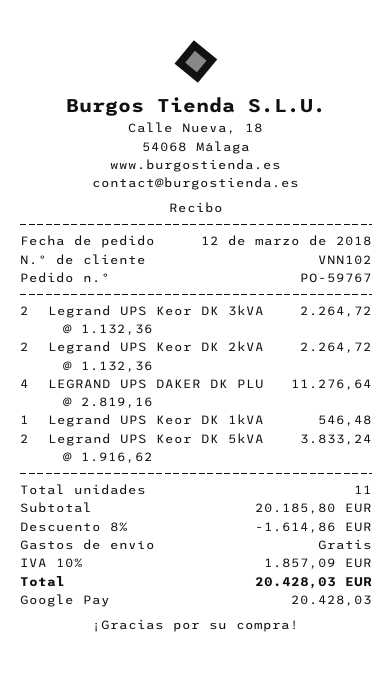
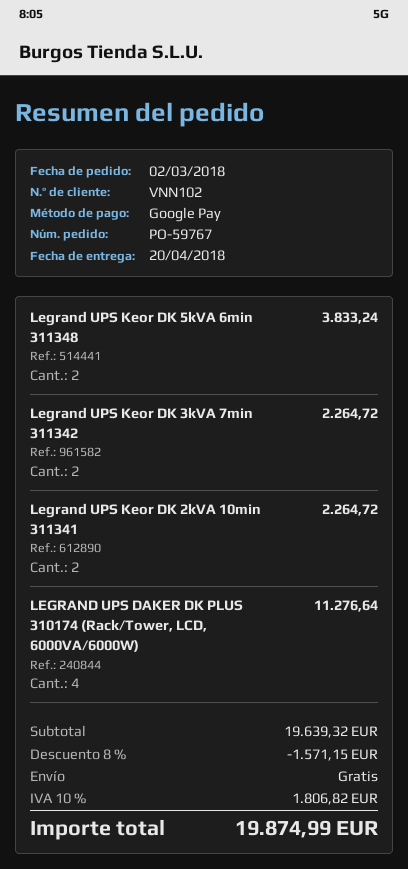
order date: 2018-03-12 -> 2018-03-02
Legrand UPS Keor DK 1kVA: 1 for 546.48 -> none
subtotal: 20185.80 -> 19639.32
discount: 8% = 1614.86 -> 8% = 1571.15
tax: 10% = 1857.09 -> 10% = 1806.82
total: 20428.03 -> 19874.99

